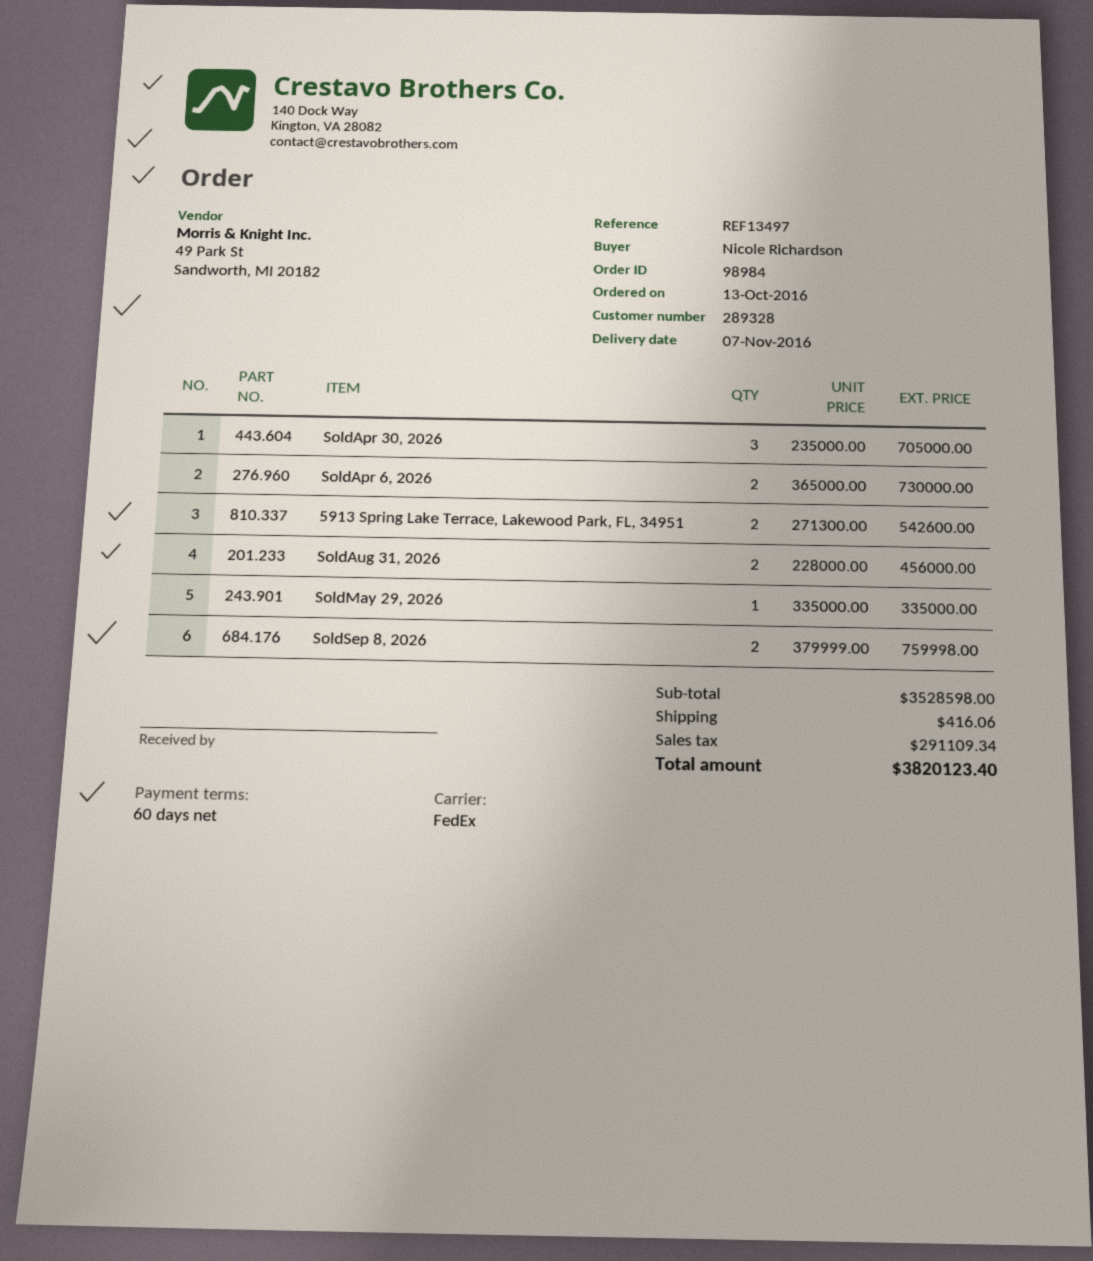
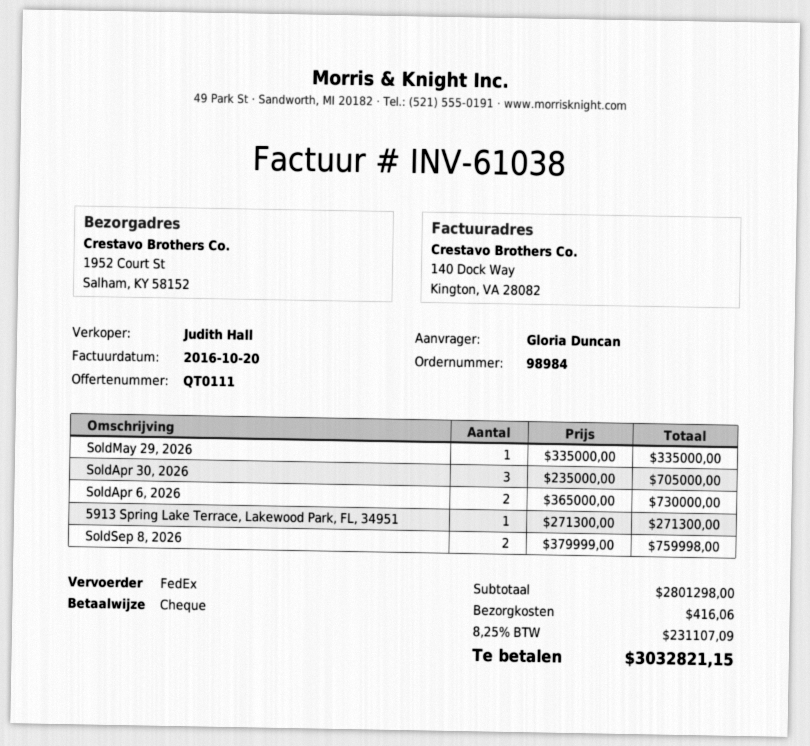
ordered by: Nicole Richardson -> Gloria Duncan
5913 Spring Lake Terrace, Lakewood Park, FL, 34951: 2 x 271300.00 = 542600.00 -> 1 x 271300.00 = 271300.00
SoldAug 31, 2026: 2 x 228000.00 = 456000.00 -> none
subtotal: 3528598.00 -> 2801298.00
tax: 291109.34 -> 231107.09
total: 3820123.40 -> 3032821.15

